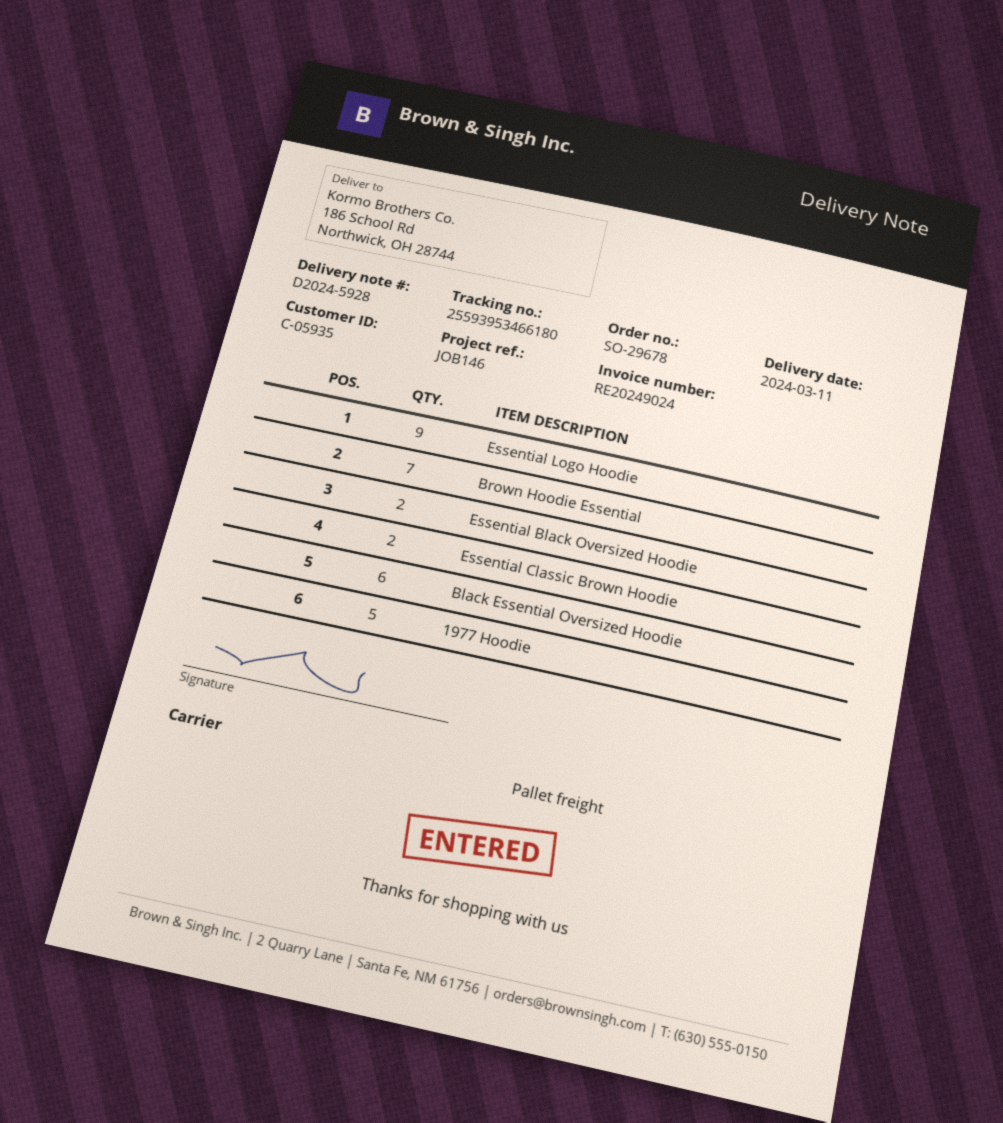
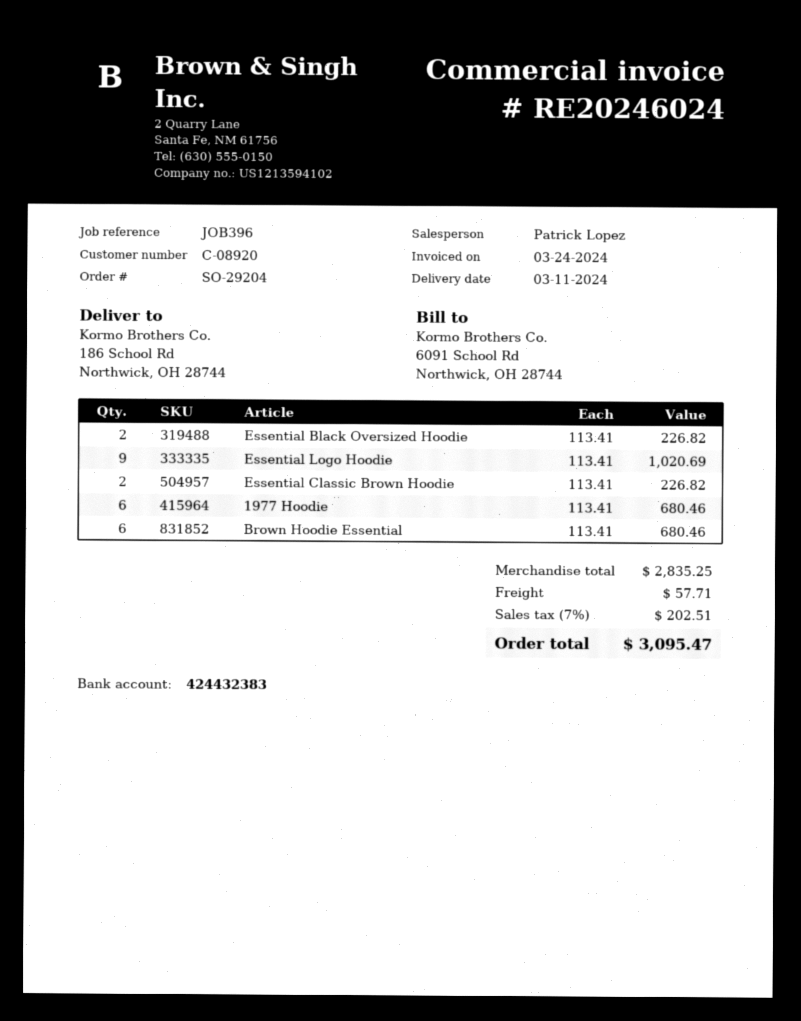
order number: SO-29678 -> SO-29204
invoice number: RE20249024 -> RE20246024
customer number: C-05935 -> C-08920
reference: JOB146 -> JOB396
Brown Hoodie Essential: 7 -> 6
Black Essential Oversized Hoodie: 6 -> none
1977 Hoodie: 5 -> 6

